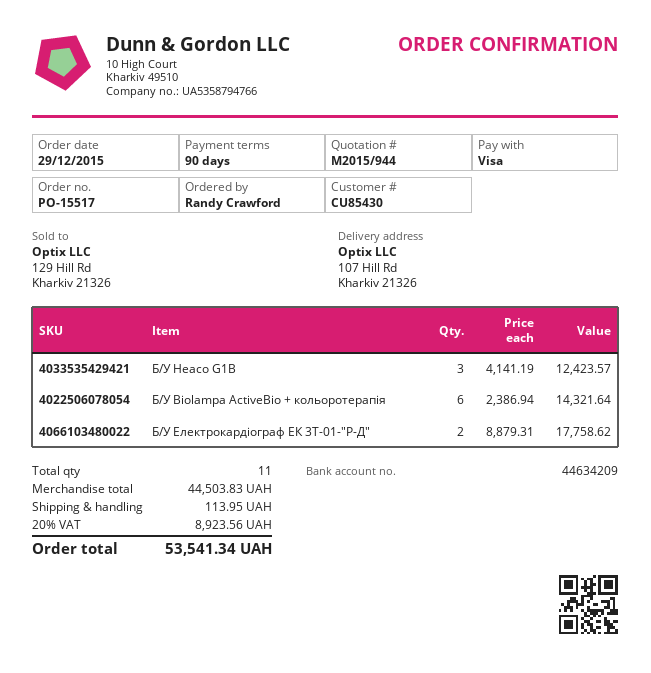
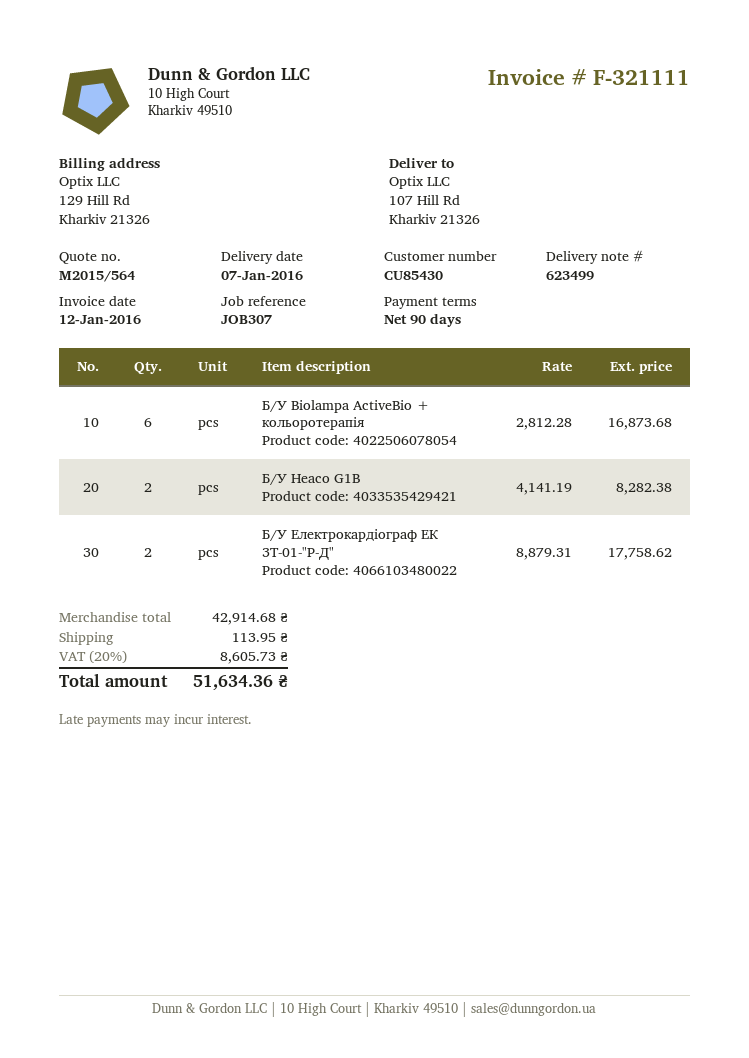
quote number: M2015/944 -> M2015/564
Б/У Heaco G1B: 3 x 4141.19 = 12423.57 -> 2 x 4141.19 = 8282.38
Б/У Biolampa ActiveBio + кольоротерапія: 6 x 2386.94 = 14321.64 -> 6 x 2812.28 = 16873.68
subtotal: 44503.83 -> 42914.68
tax: 20% = 8923.56 -> 20% = 8605.73
total: 53541.34 -> 51634.36

